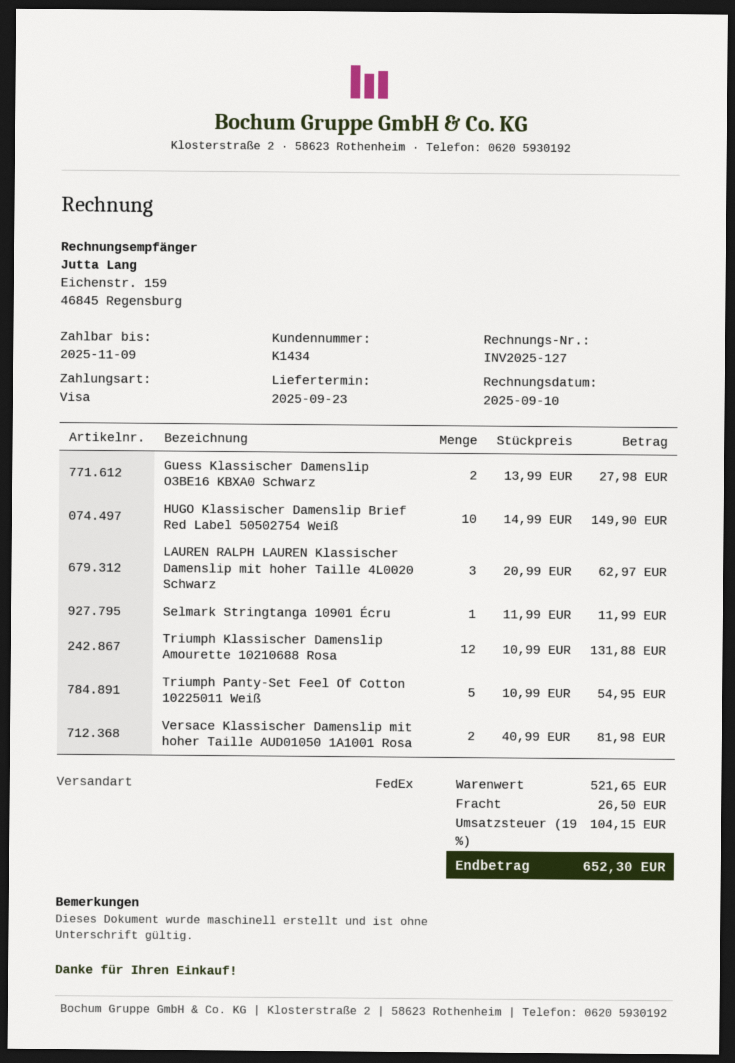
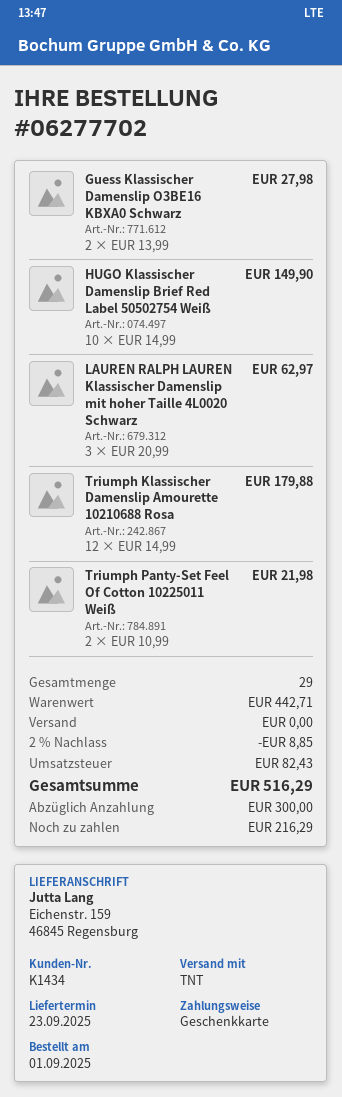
payment method: Visa -> gift card
shipping method: FedEx -> TNT
Selmark Stringtanga 10901 Écru: 1 x 11.99 = 11.99 -> none
Triumph Klassischer Damenslip Amourette 10210688 Rosa: 12 x 10.99 = 131.88 -> 12 x 14.99 = 179.88
Triumph Panty-Set Feel Of Cotton 10225011 Weiß: 5 x 10.99 = 54.95 -> 2 x 10.99 = 21.98
Versace Klassischer Damenslip mit hoher Taille AUD01050 1A1001 Rosa: 2 x 40.99 = 81.98 -> none
subtotal: 521.65 -> 442.71
discount: none -> 2% = 8.85
shipping: 26.50 -> 0.00
tax: 104.15 -> 82.43
total: 652.30 -> 516.29

